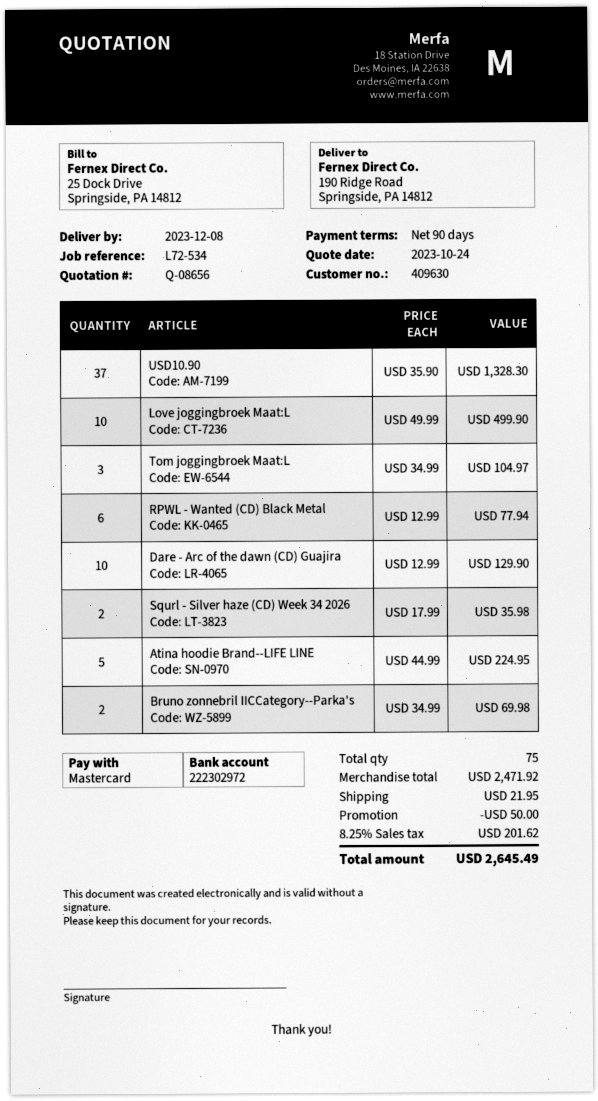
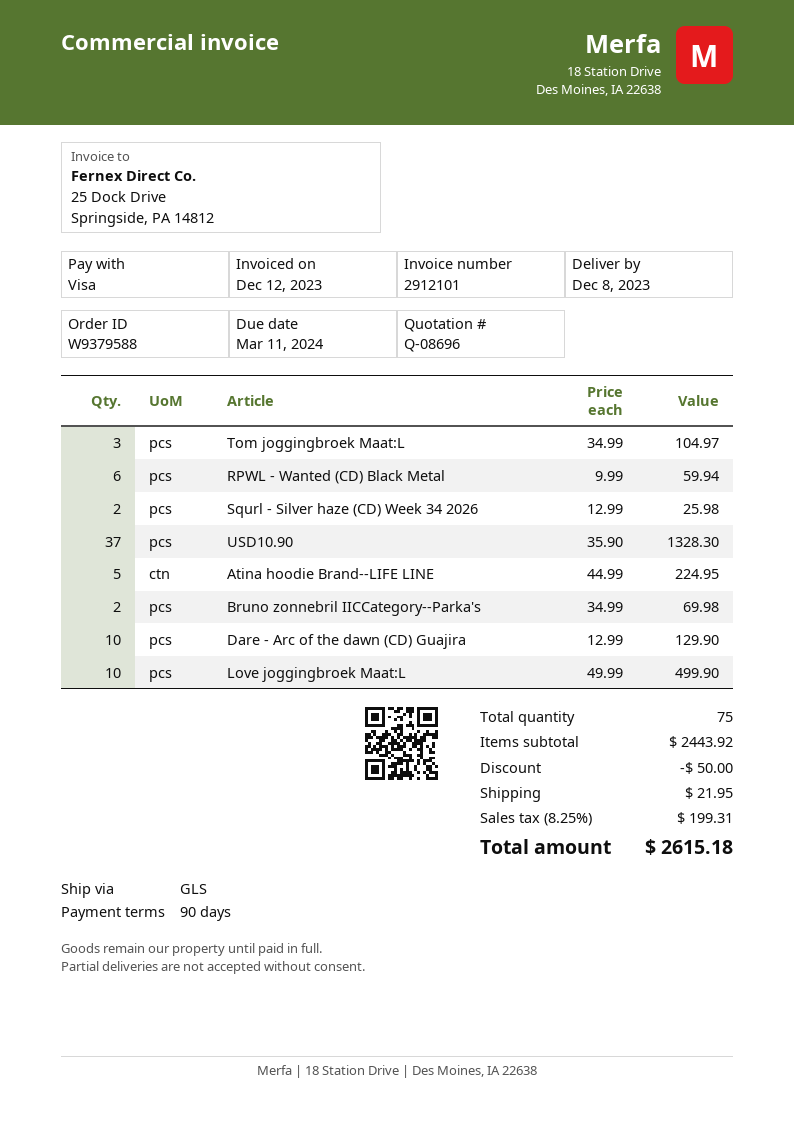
quote number: Q-08656 -> Q-08696
payment method: Mastercard -> Visa
RPWL - Wanted (CD) Black Metal: 6 x 12.99 = 77.94 -> 6 x 9.99 = 59.94
Squrl - Silver haze (CD) Week 34 2026: 2 x 17.99 = 35.98 -> 2 x 12.99 = 25.98
subtotal: 2471.92 -> 2443.92
tax: 8.25% = 201.62 -> 8.25% = 199.31
total: 2645.49 -> 2615.18

